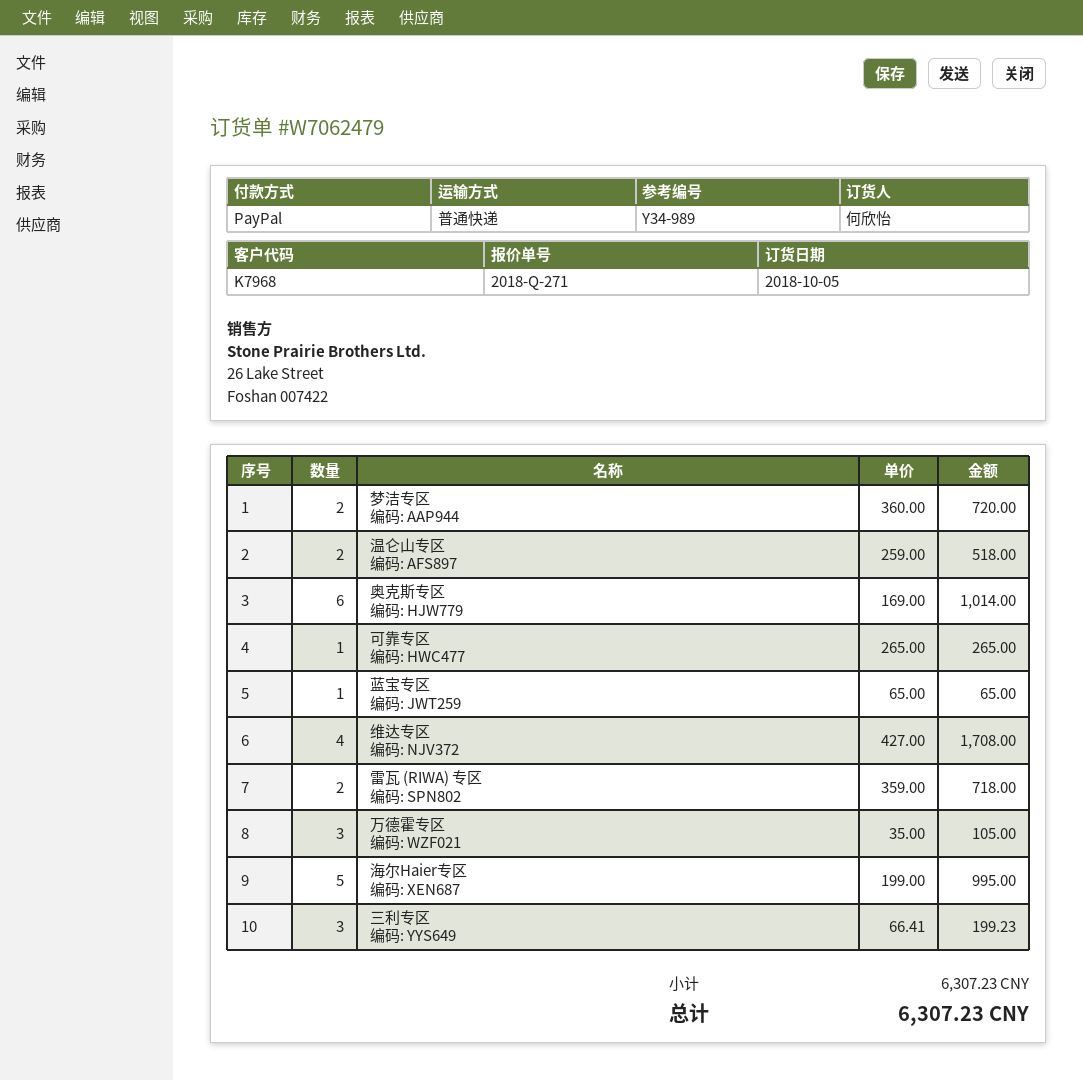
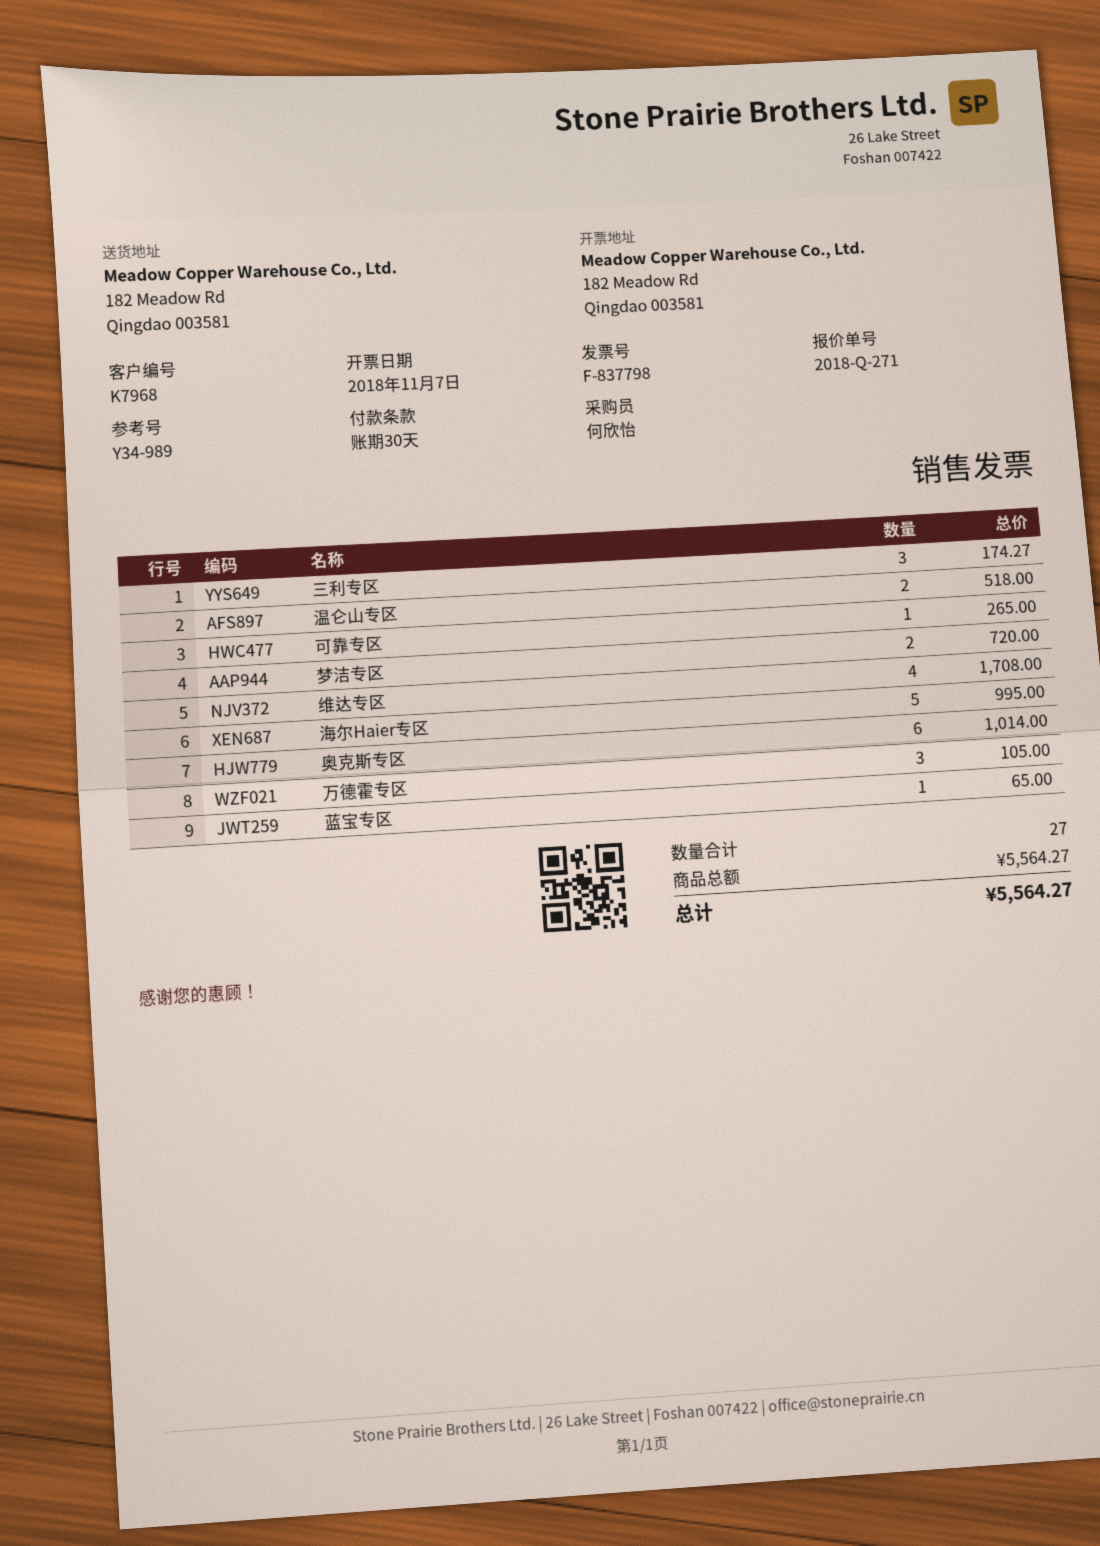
雷瓦 (RIWA) 专区: 2 for 718.00 -> none
三利专区: 3 for 199.23 -> 3 for 174.27
subtotal: 6307.23 -> 5564.27
total: 6307.23 -> 5564.27

